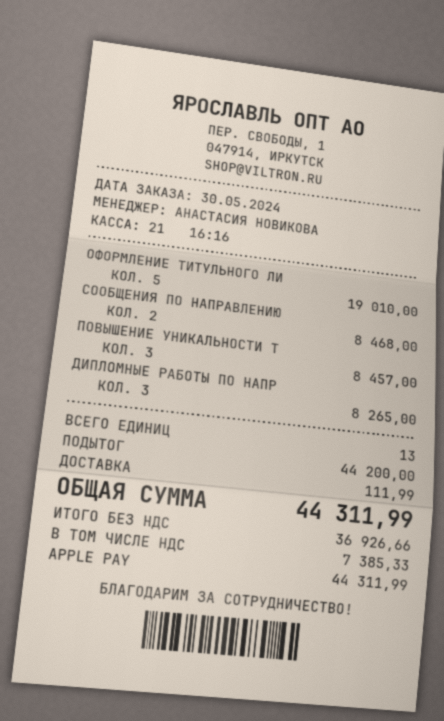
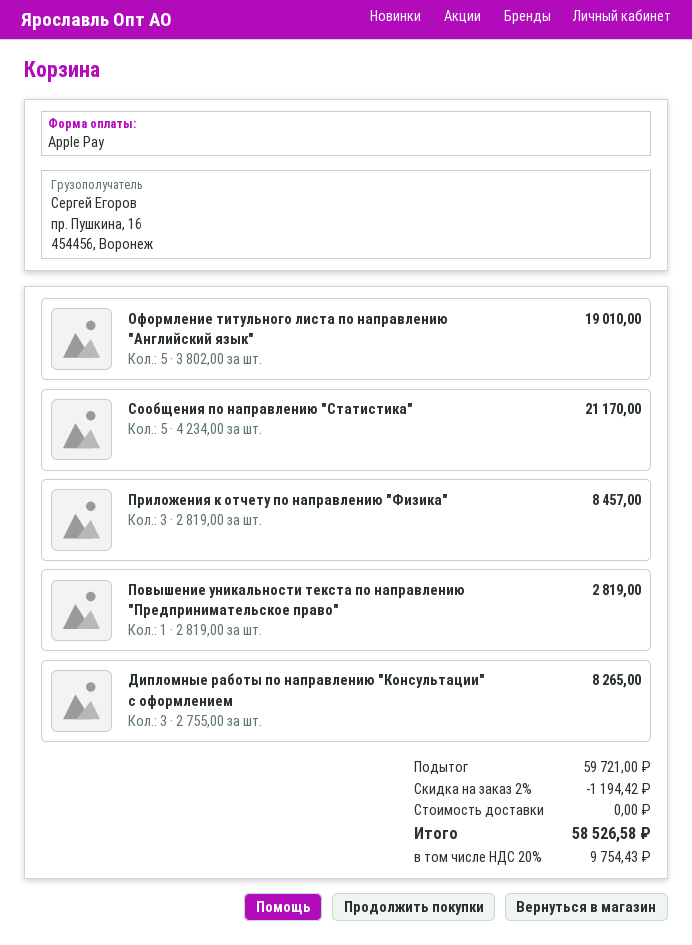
СООБЩЕНИЯ ПО НАПРАВЛЕНИЮ: 2 for 8468.00 -> 5 for 21170.00
ПОВЫШЕНИЕ УНИКАЛЬНОСТИ Т: 3 for 8457.00 -> 1 for 2819.00
Приложения к отчету по направлению "Физика": none -> 3 for 8457.00
subtotal: 44200.00 -> 59721.00
discount: none -> 2% = 1194.42
shipping: 111.99 -> 0.00
tax: 7385.33 -> 9754.43
total: 44311.99 -> 58526.58

